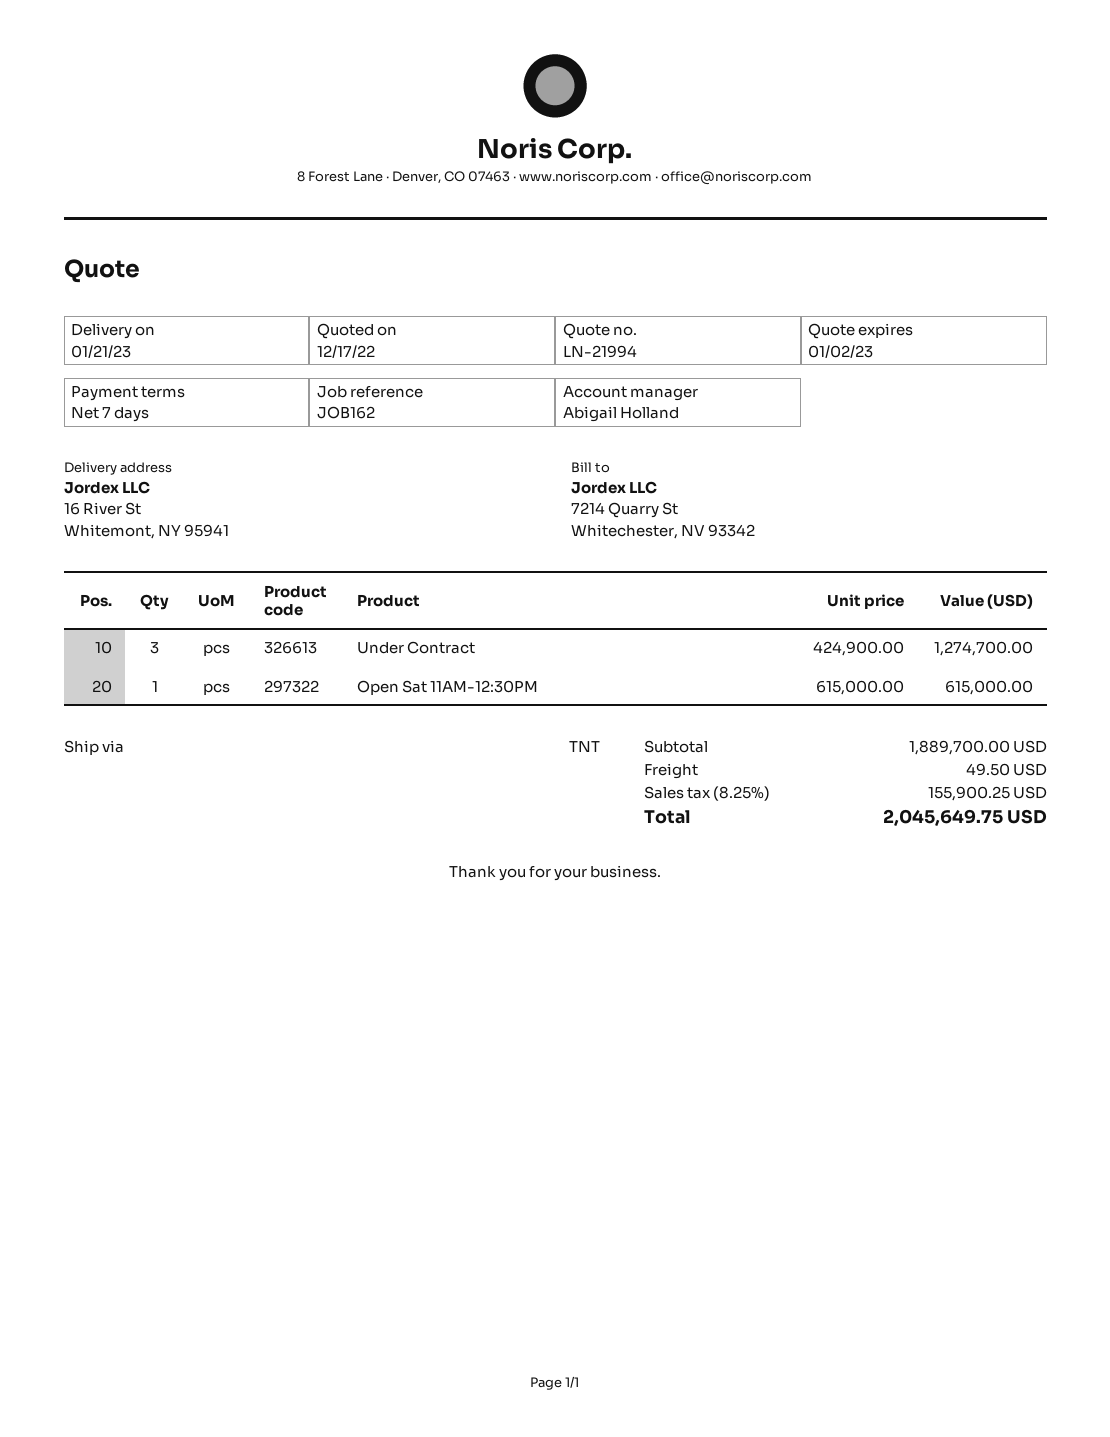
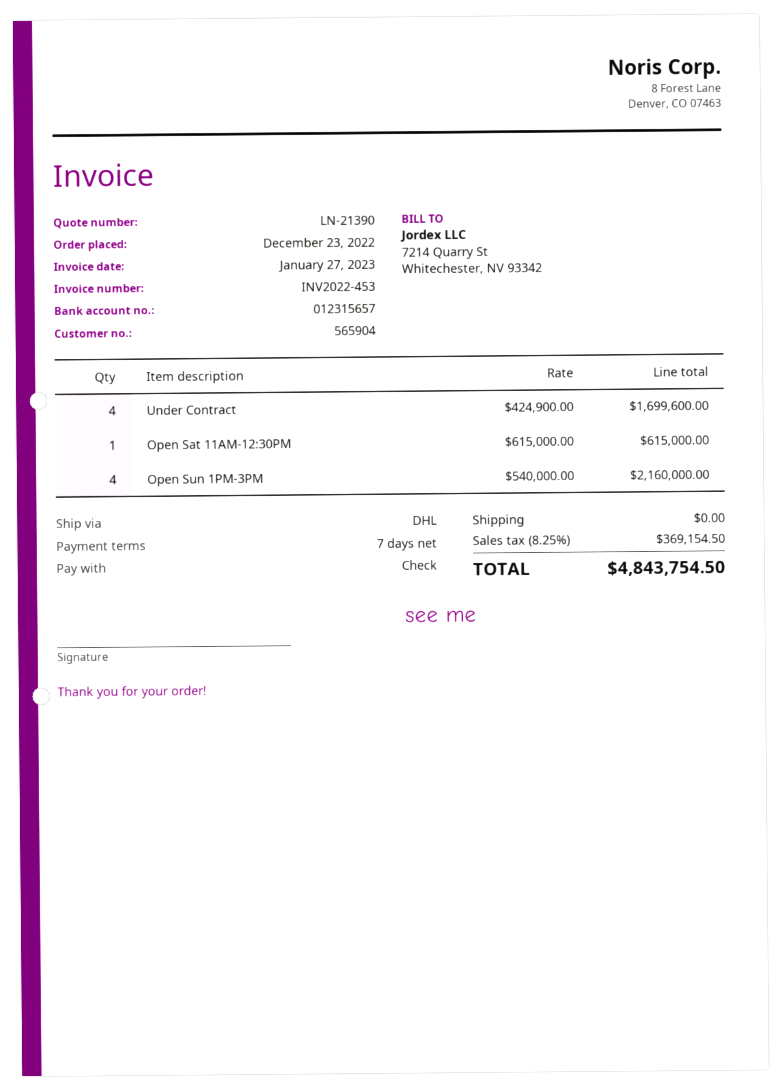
quote number: LN-21994 -> LN-21390
shipping method: TNT -> DHL
Under Contract: 3 x 424900.00 = 1274700.00 -> 4 x 424900.00 = 1699600.00
Open Sun 1PM-3PM: none -> 4 x 540000.00 = 2160000.00
shipping: 49.50 -> 0.00
tax: 8.25% = 155900.25 -> 8.25% = 369154.50
total: 2045649.75 -> 4843754.50

